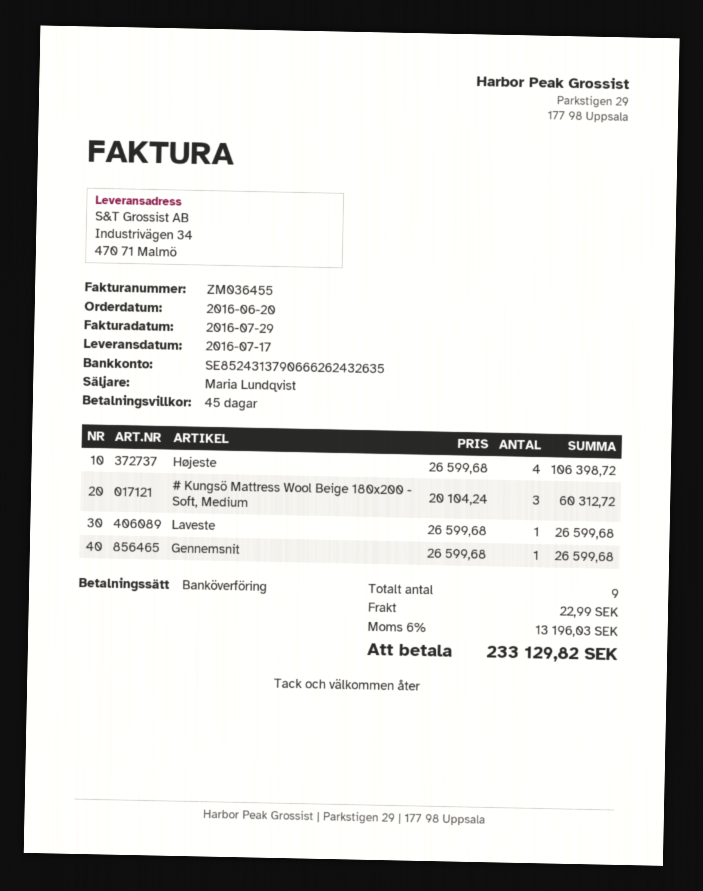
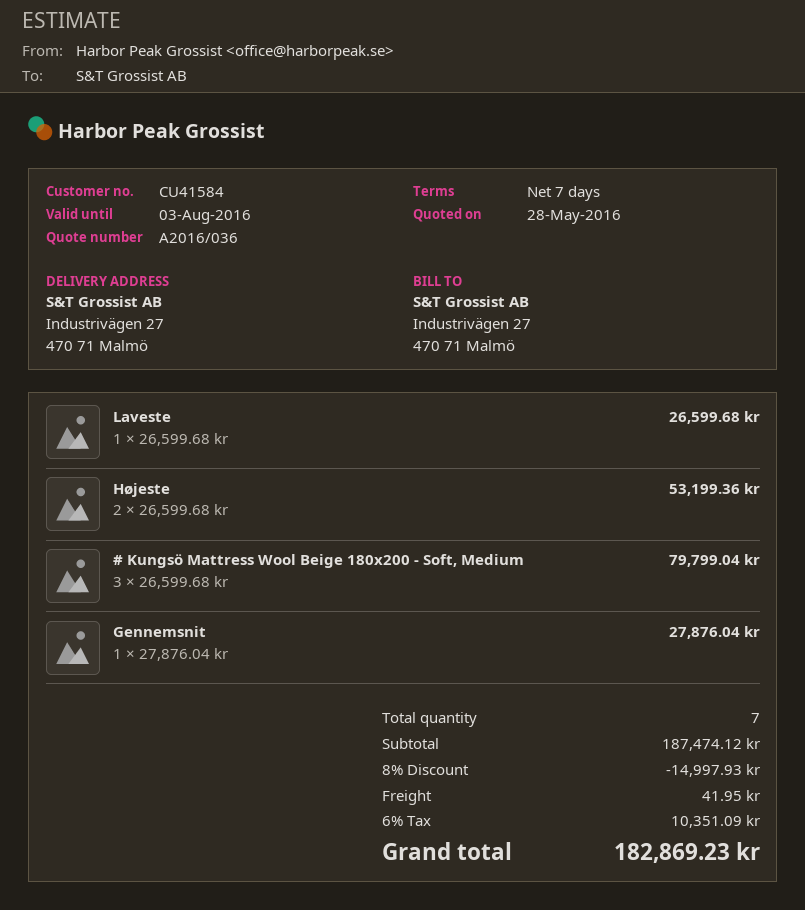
payment terms: 45 days -> 7 days
ship to: Industrivägen 34, 470 71 Malmö -> Industrivägen 27, 470 71 Malmö
Højeste: 4 x 26599.68 = 106398.72 -> 2 x 26599.68 = 53199.36
# Kungsö Mattress Wool Beige 180x200 - Soft, Medium: 3 x 20104.24 = 60312.72 -> 3 x 26599.68 = 79799.04
Gennemsnit: 1 x 26599.68 = 26599.68 -> 1 x 27876.04 = 27876.04
total quantity: 9 -> 7
discount: none -> 8% = 14997.93
shipping: 22.99 -> 41.95
tax: 6% = 13196.03 -> 6% = 10351.09
total: 233129.82 -> 182869.23

